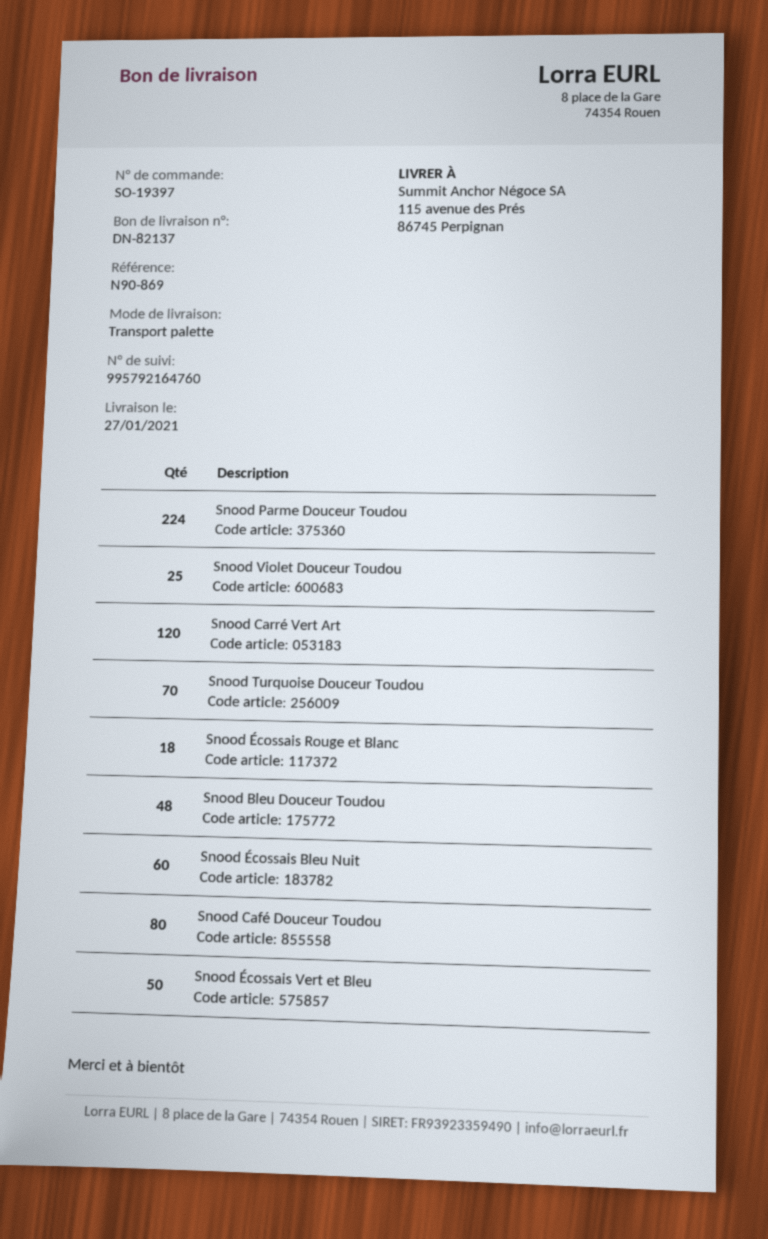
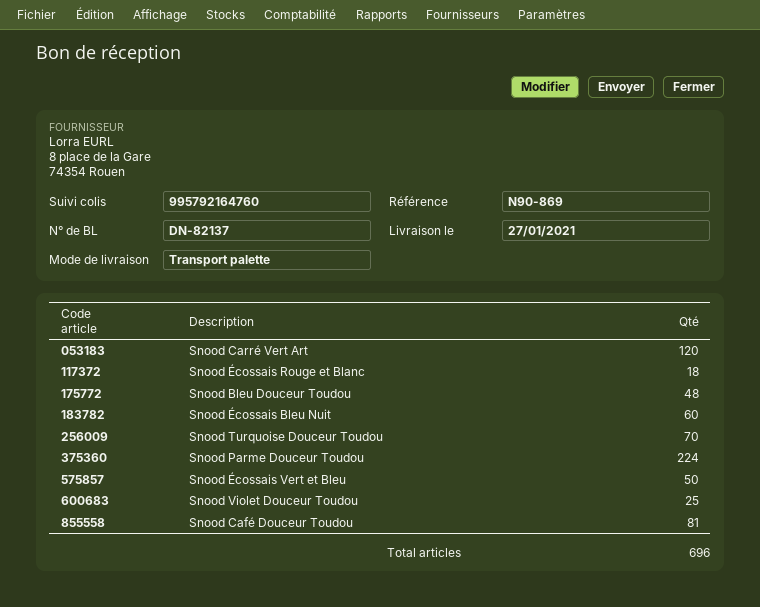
Snood Café Douceur Toudou: 80 -> 81

